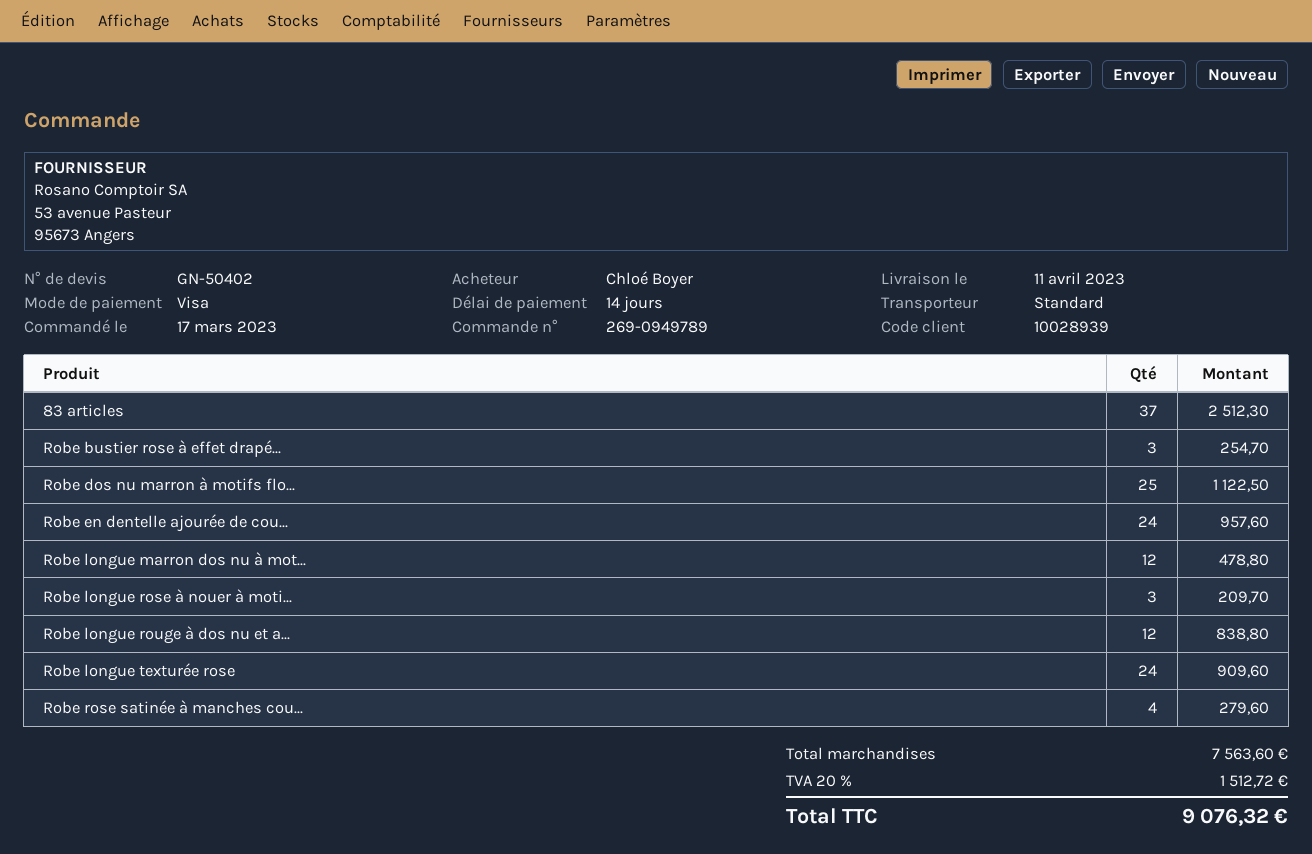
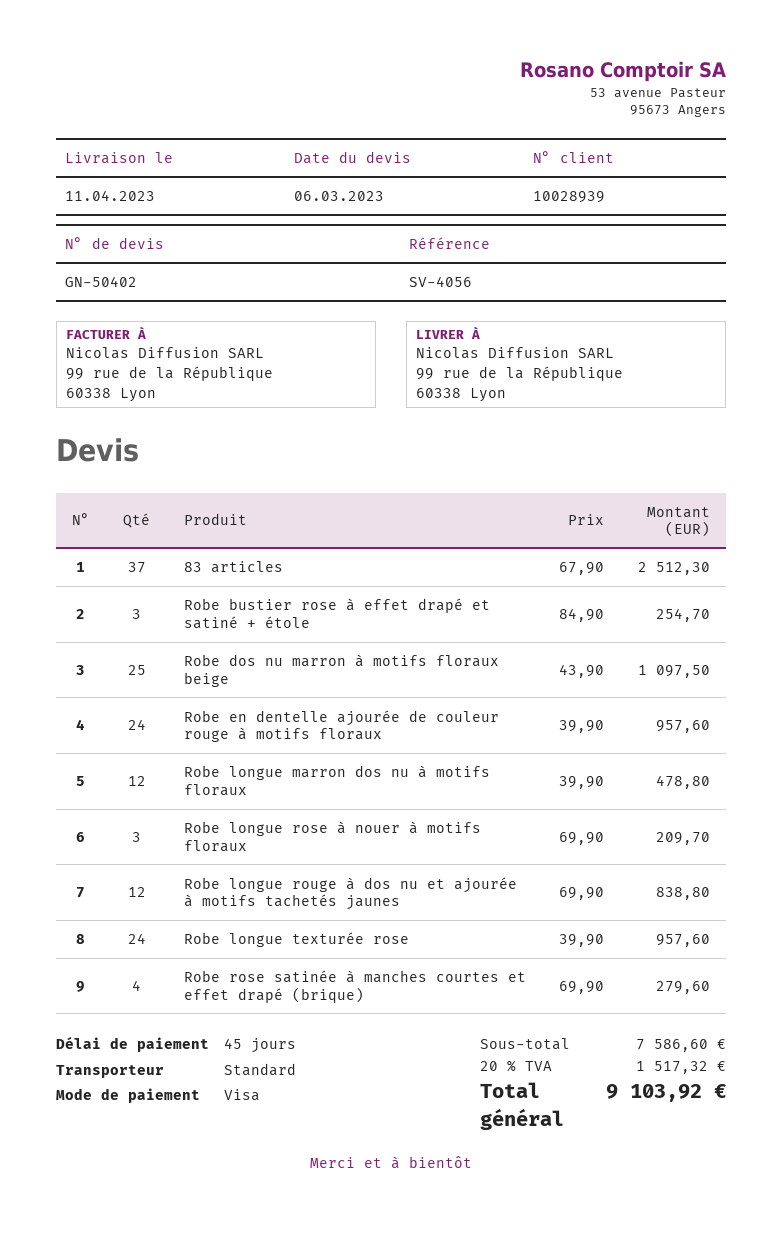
payment terms: 14 days -> 45 days
Robe dos nu marron à motifs flo...: 25 for 1122.50 -> 25 for 1097.50
Robe longue texturée rose: 24 for 909.60 -> 24 for 957.60
subtotal: 7563.60 -> 7586.60
tax: 20% = 1512.72 -> 20% = 1517.32
total: 9076.32 -> 9103.92

